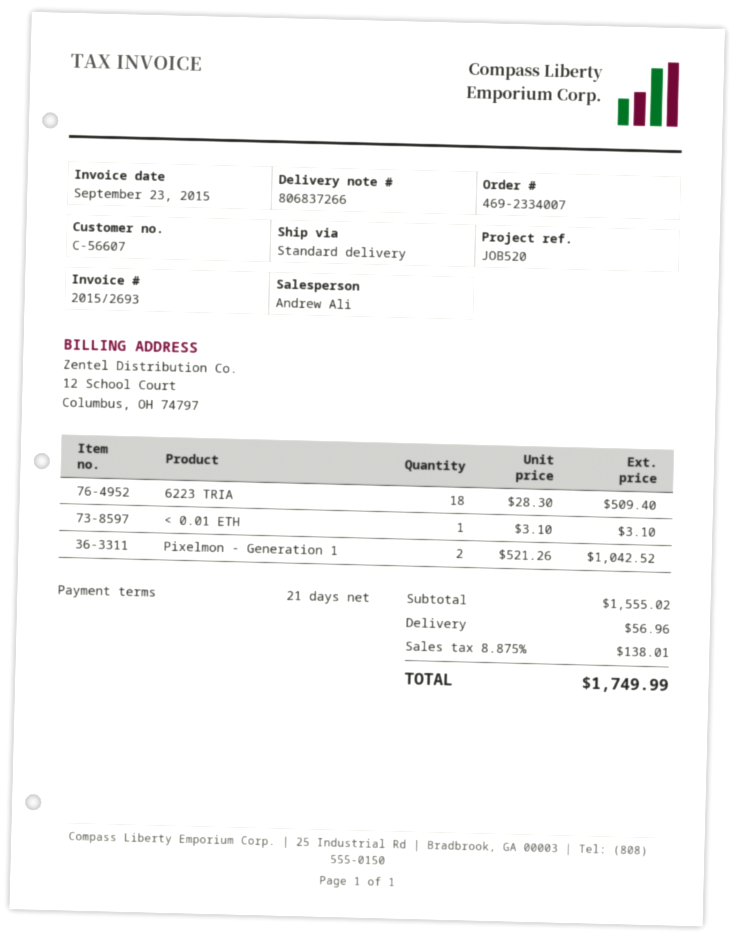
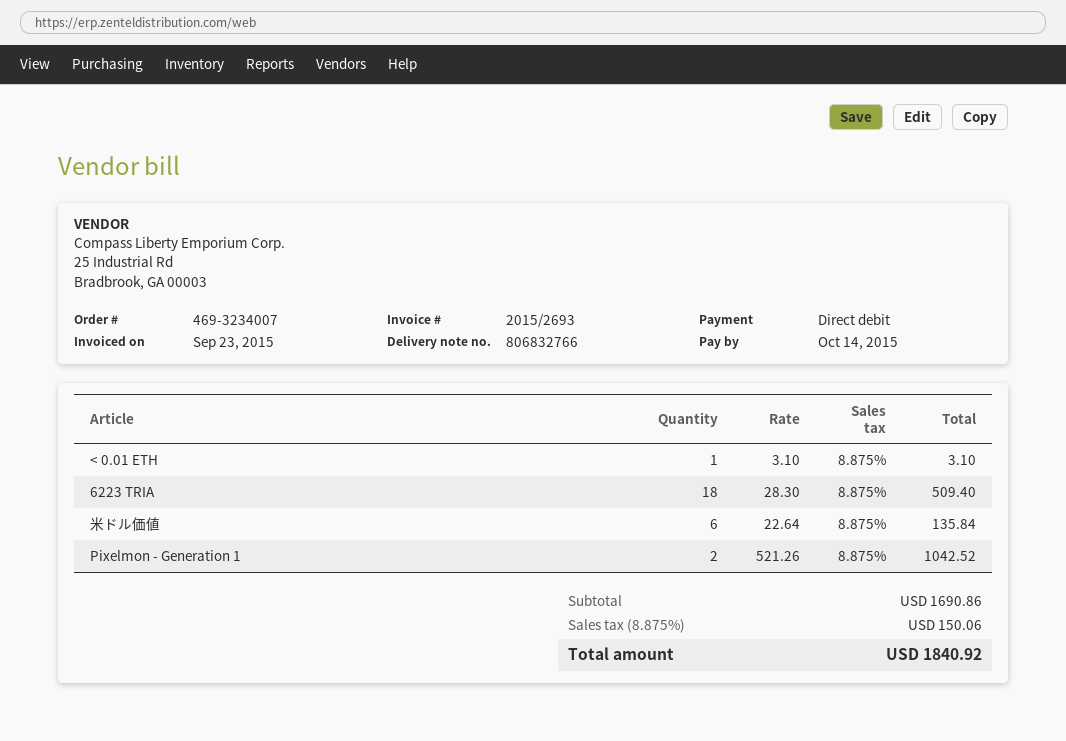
order number: 469-2334007 -> 469-3234007
delivery note number: 806837266 -> 806832766
米ドル価値: none -> 6 x 22.64 = 135.84
subtotal: 1555.02 -> 1690.86
shipping: 56.96 -> none
tax: 8.875% = 138.01 -> 8.875% = 150.06
total: 1749.99 -> 1840.92

